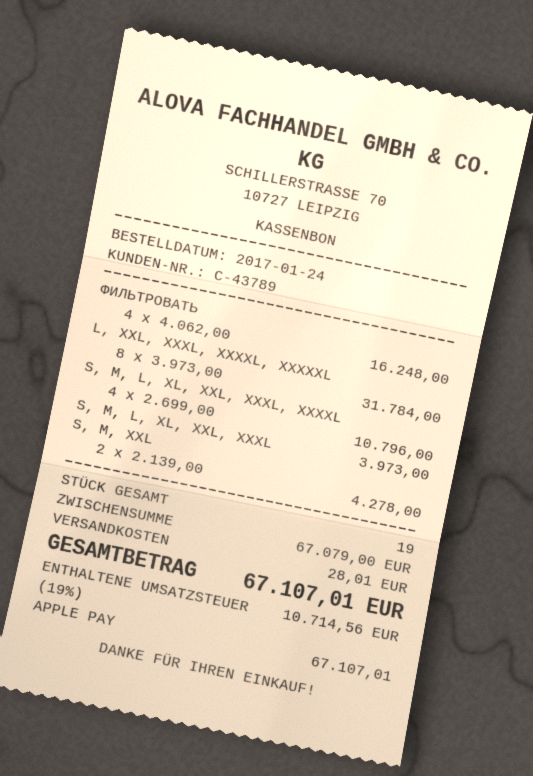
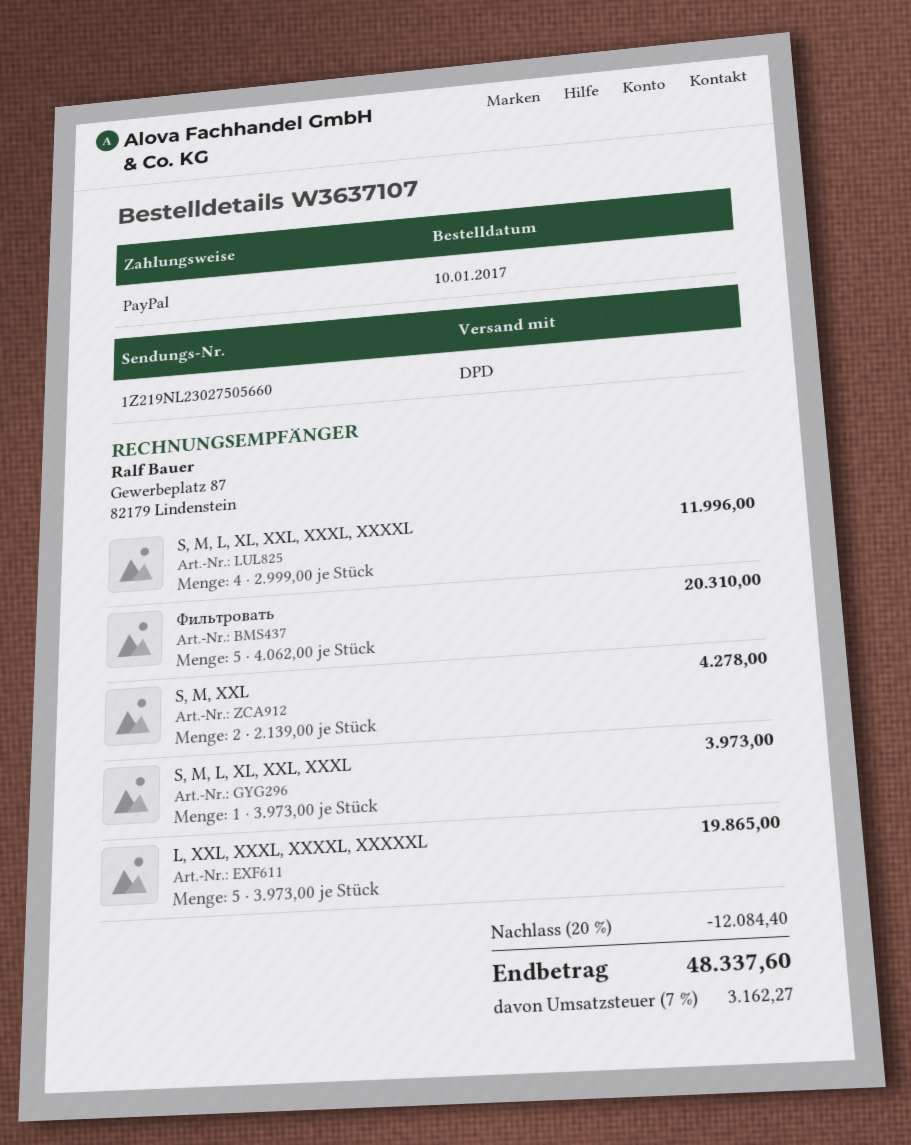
order date: 2017-01-24 -> 2017-01-10
payment method: Apple Pay -> PayPal
ФИЛЬТРОВАТЬ: 4 x 4062.00 = 16248.00 -> 5 x 4062.00 = 20310.00
L, XXL, XXXL, XXXXL, XXXXXL: 8 x 3973.00 = 31784.00 -> 5 x 3973.00 = 19865.00
S, М, L, XL, XXL, XXXL, XXXXL: 4 x 2699.00 = 10796.00 -> 4 x 2999.00 = 11996.00
discount: none -> 20% = 12084.40
shipping: 28.01 -> none
tax: 19% = 10714.56 -> 7% = 3162.27
total: 67107.01 -> 48337.60

